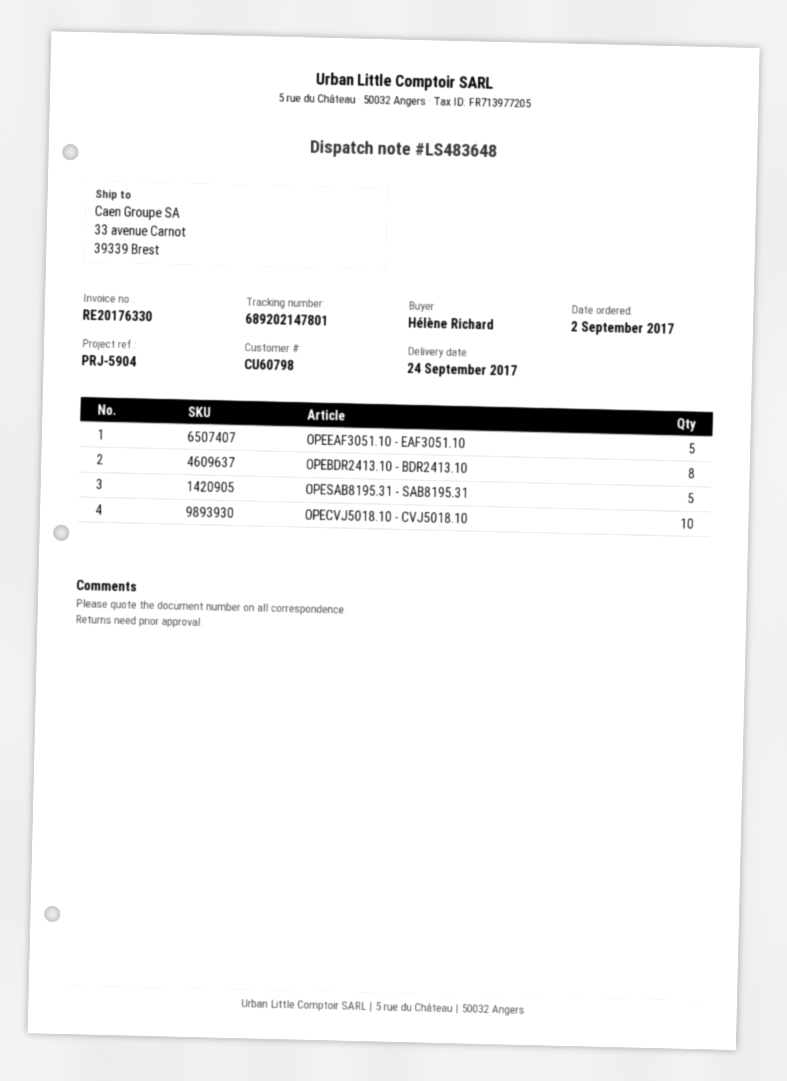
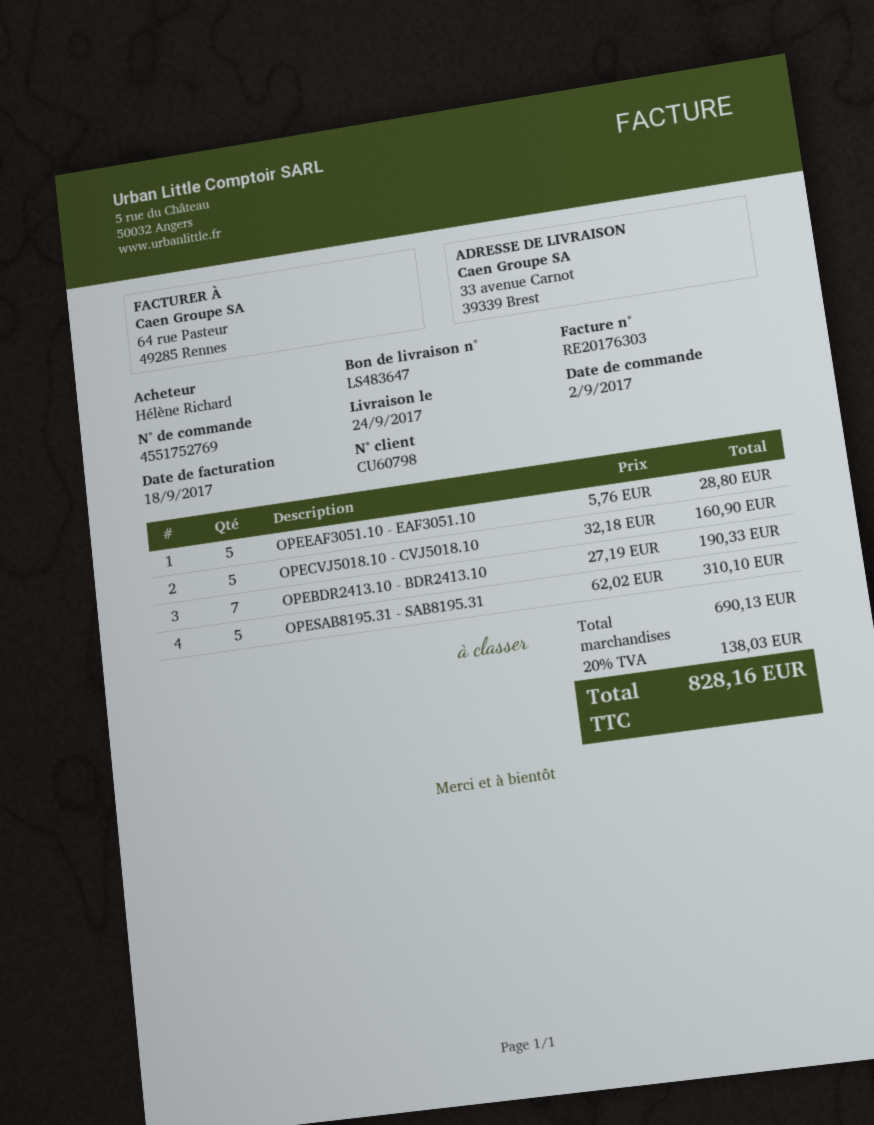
delivery note number: LS483648 -> LS483647
invoice number: RE20176330 -> RE20176303
OPEBDR2413.10 - BDR2413.10: 8 -> 7
OPECVJ5018.10 - CVJ5018.10: 10 -> 5

